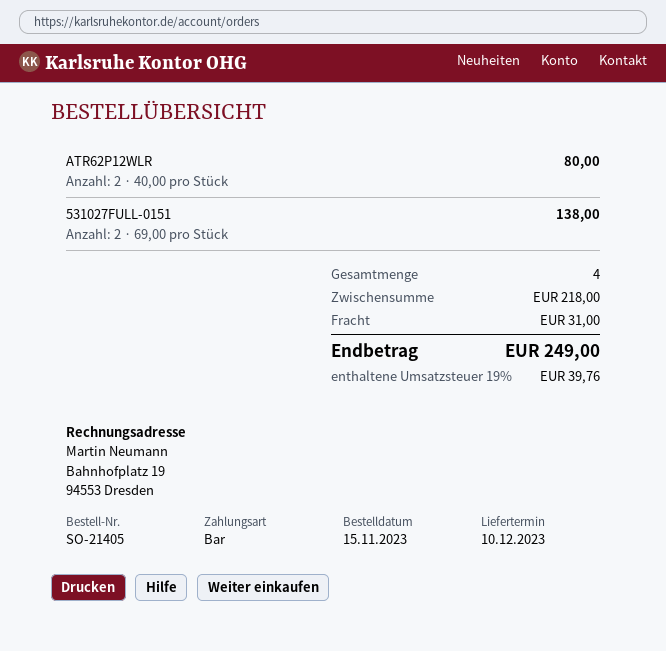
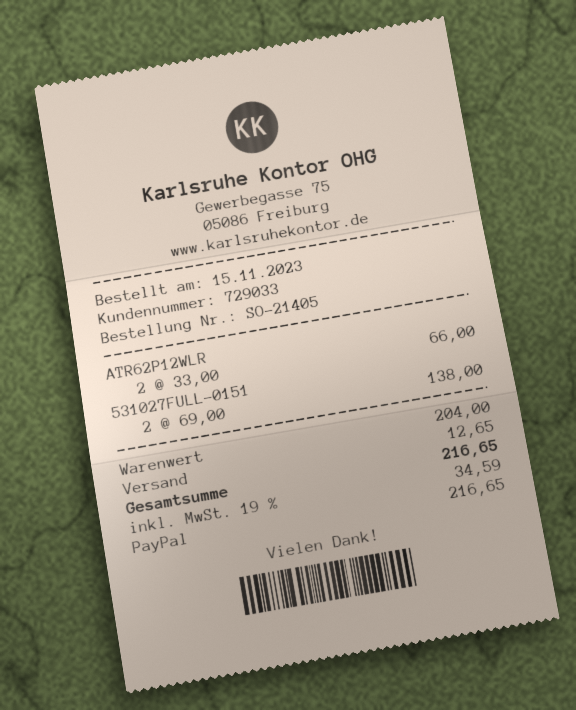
payment method: cash -> PayPal
ATR62P12WLR: 2 x 40.00 = 80.00 -> 2 x 33.00 = 66.00
subtotal: 218.00 -> 204.00
shipping: 31.00 -> 12.65
tax: 19% = 39.76 -> 19% = 34.59
total: 249.00 -> 216.65

